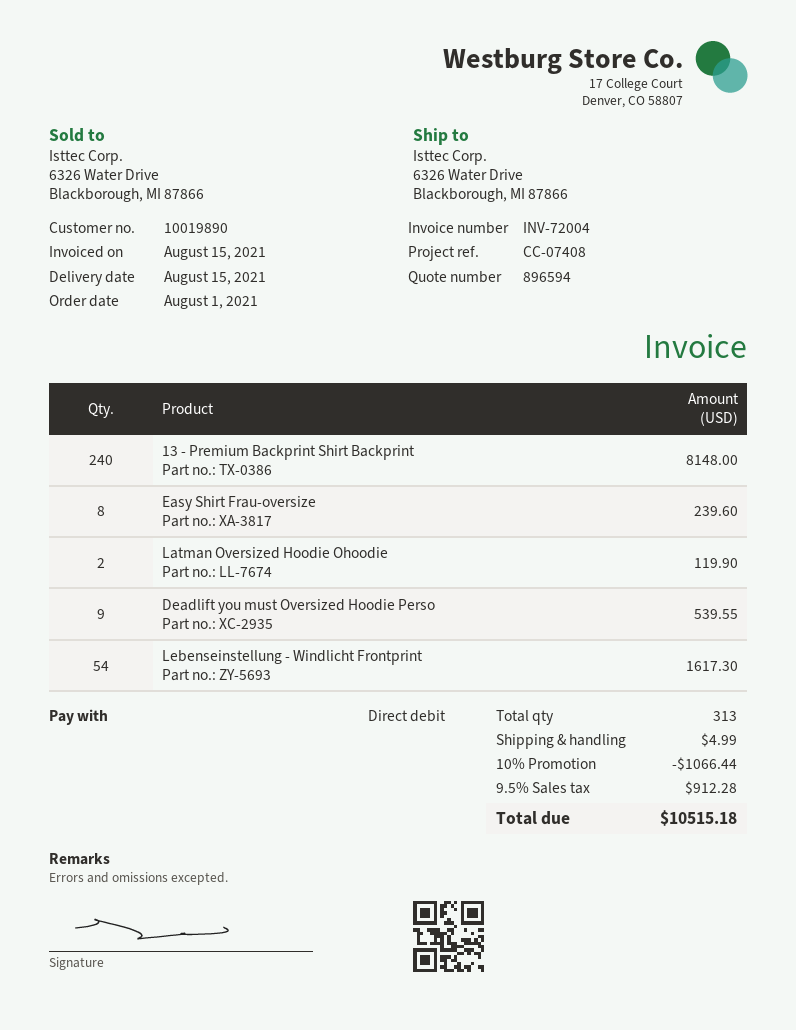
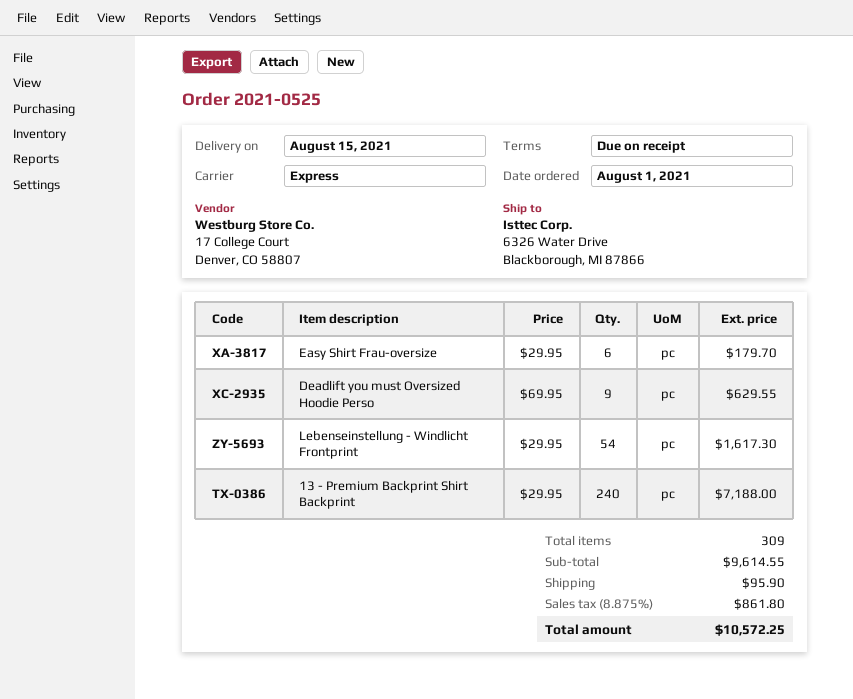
13 - Premium Backprint Shirt Backprint: 240 for 8148.00 -> 240 for 7188.00
Easy Shirt Frau-oversize: 8 for 239.60 -> 6 for 179.70
Latman Oversized Hoodie Ohoodie: 2 for 119.90 -> none
Deadlift you must Oversized Hoodie Perso: 9 for 539.55 -> 9 for 629.55
total quantity: 313 -> 309
discount: 10% = 1066.44 -> none
shipping: 4.99 -> 95.90
tax: 9.5% = 912.28 -> 8.875% = 861.80
total: 10515.18 -> 10572.25

